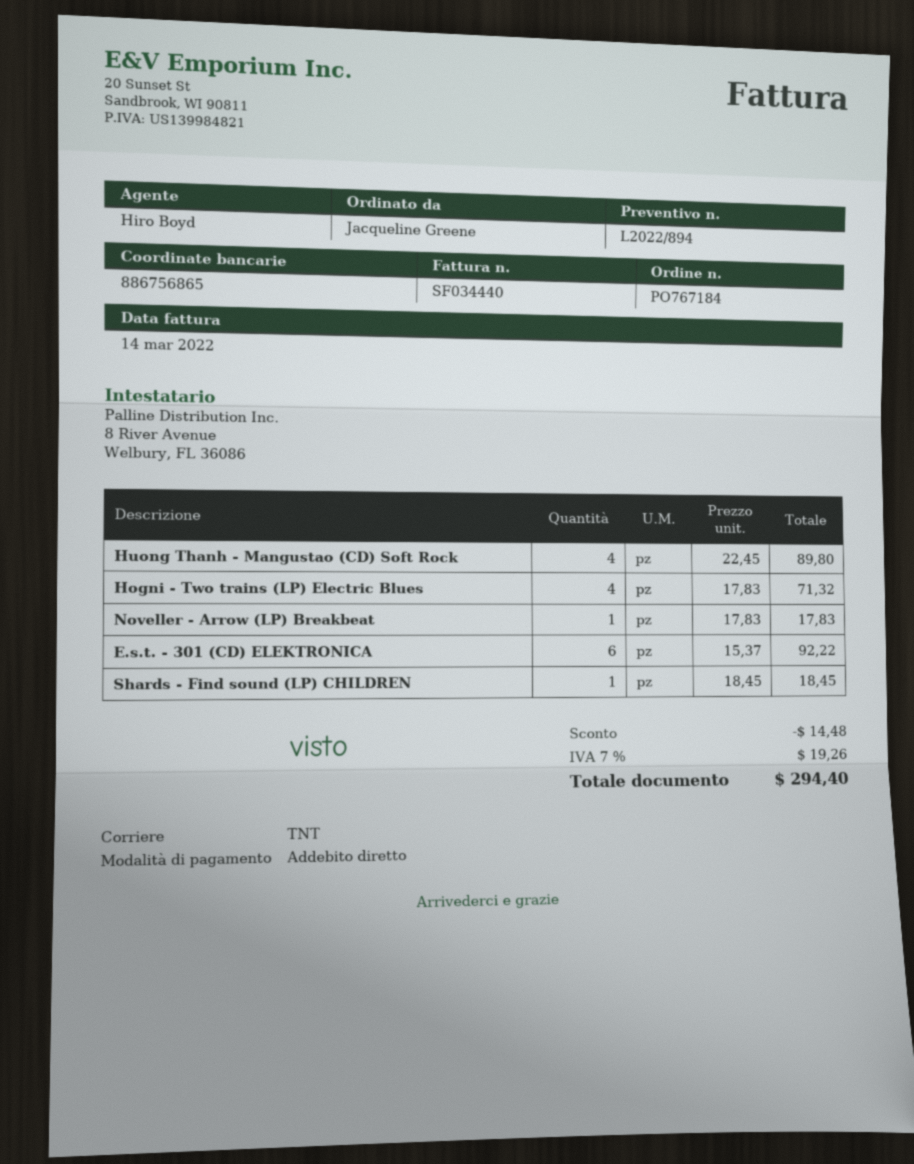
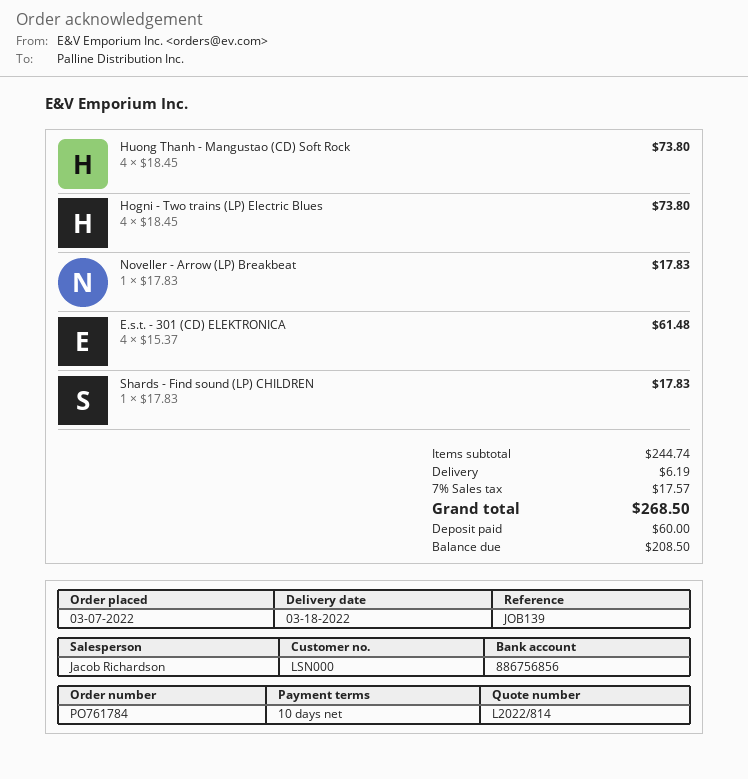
quote number: L2022/894 -> L2022/814
order number: PO767184 -> PO761784
sales rep: Hiro Boyd -> Jacob Richardson
bank account: 886756865 -> 886756856
Huong Thanh - Mangustao (CD) Soft Rock: 4 x 22.45 = 89.80 -> 4 x 18.45 = 73.80
Hogni - Two trains (LP) Electric Blues: 4 x 17.83 = 71.32 -> 4 x 18.45 = 73.80
E.s.t. - 301 (CD) ELEKTRONICA: 6 x 15.37 = 92.22 -> 4 x 15.37 = 61.48
Shards - Find sound (LP) CHILDREN: 1 x 18.45 = 18.45 -> 1 x 17.83 = 17.83
discount: 14.48 -> none
shipping: none -> 6.19
tax: 7% = 19.26 -> 7% = 17.57
total: 294.40 -> 268.50

